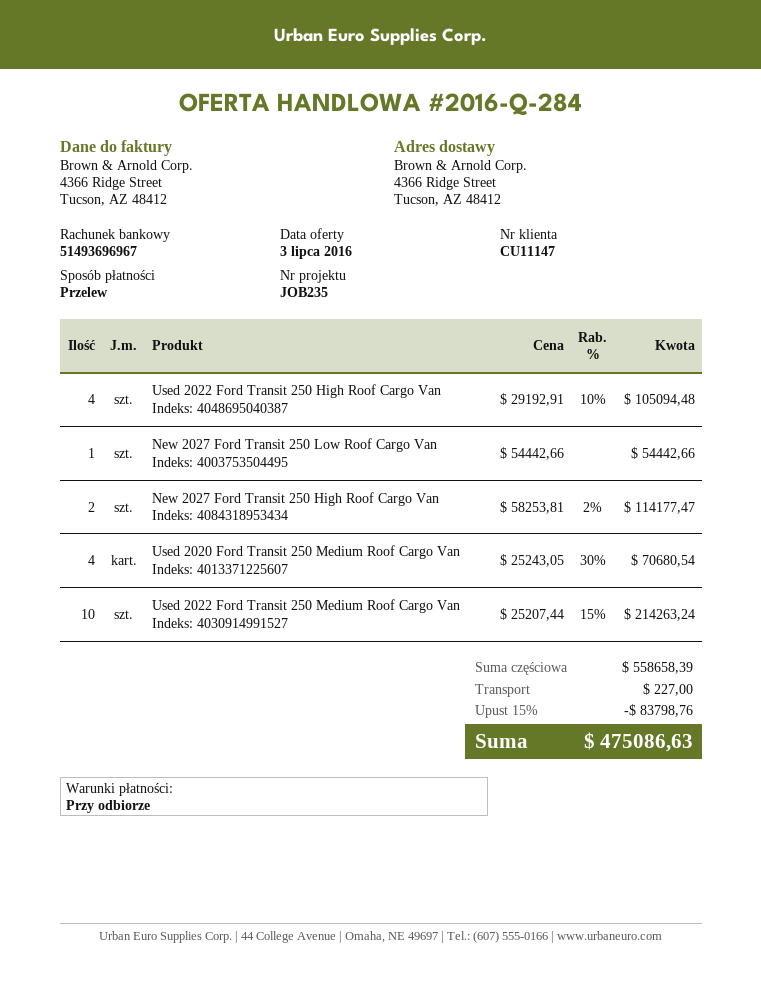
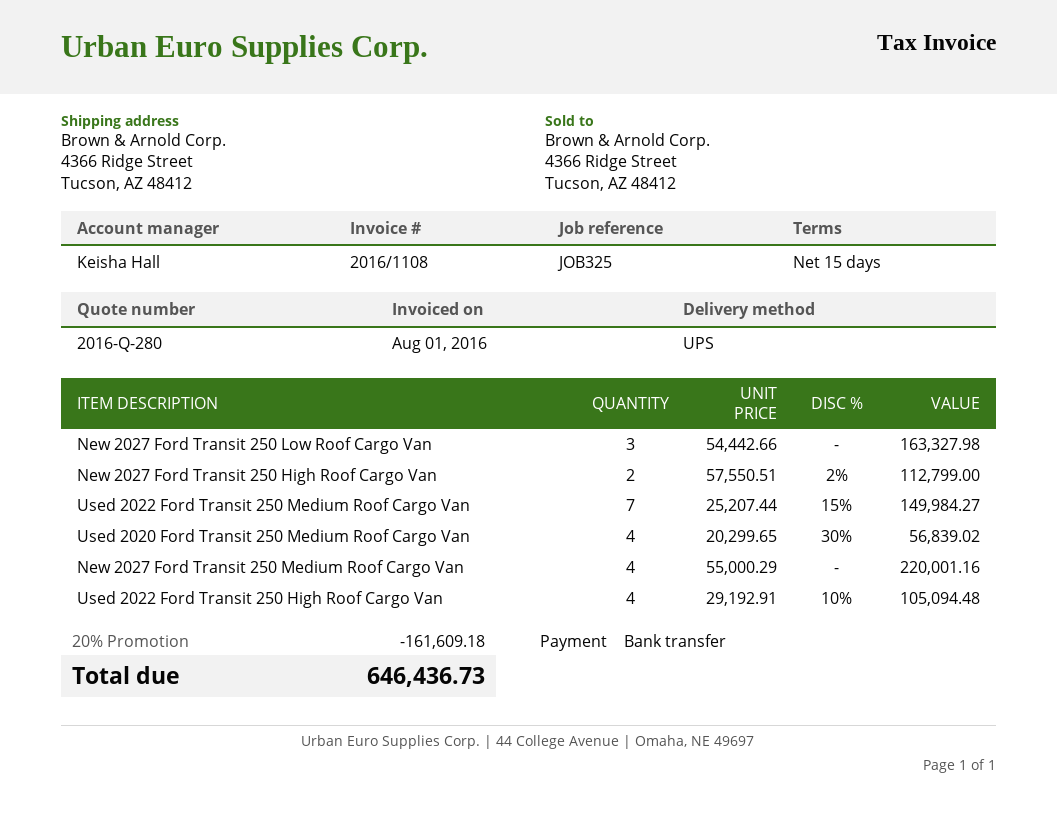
quote number: 2016-Q-284 -> 2016-Q-280
payment terms: on receipt -> 15 days
reference: JOB235 -> JOB325
New 2027 Ford Transit 250 Low Roof Cargo Van: 1 x 54442.66 = 54442.66 -> 3 x 54442.66 = 163327.98
New 2027 Ford Transit 250 High Roof Cargo Van: 2 x 58253.81 - 2% = 114177.47 -> 2 x 57550.51 - 2% = 112799.00
Used 2020 Ford Transit 250 Medium Roof Cargo Van: 4 x 25243.05 - 30% = 70680.54 -> 4 x 20299.65 - 30% = 56839.02
Used 2022 Ford Transit 250 Medium Roof Cargo Van: 10 x 25207.44 - 15% = 214263.24 -> 7 x 25207.44 - 15% = 149984.27
New 2027 Ford Transit 250 Medium Roof Cargo Van: none -> 4 x 55000.29 = 220001.16
discount: 15% = 83798.76 -> 20% = 161609.18
shipping: 227.00 -> none
total: 475086.63 -> 646436.73

